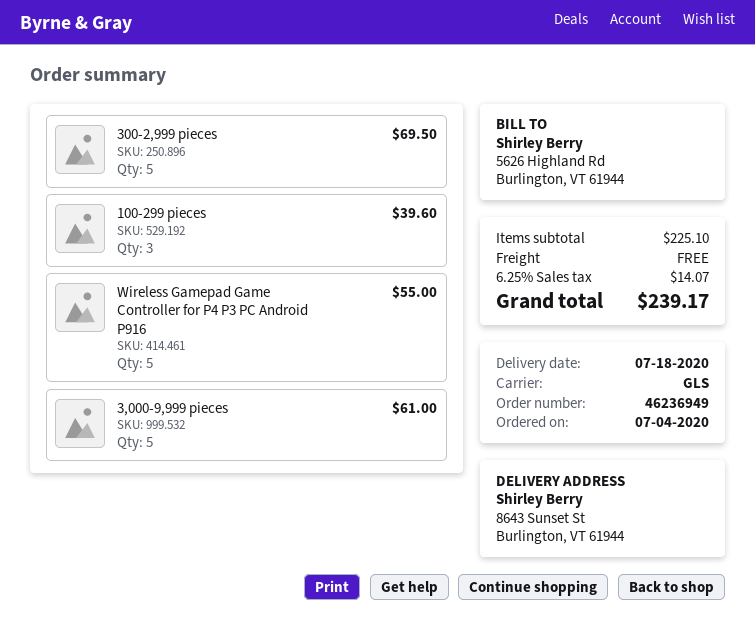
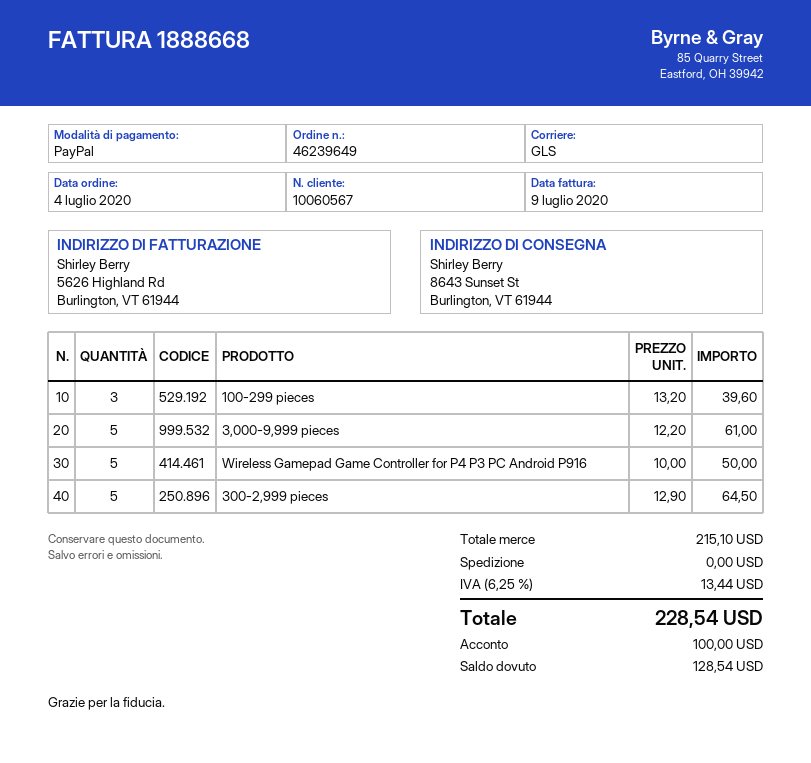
order number: 46236949 -> 46239649
300-2,999 pieces: 5 for 69.50 -> 5 for 64.50
Wireless Gamepad Game Controller for P4 P3 PC Android P916: 5 for 55.00 -> 5 for 50.00
subtotal: 225.10 -> 215.10
tax: 6.25% = 14.07 -> 6.25% = 13.44
total: 239.17 -> 228.54

